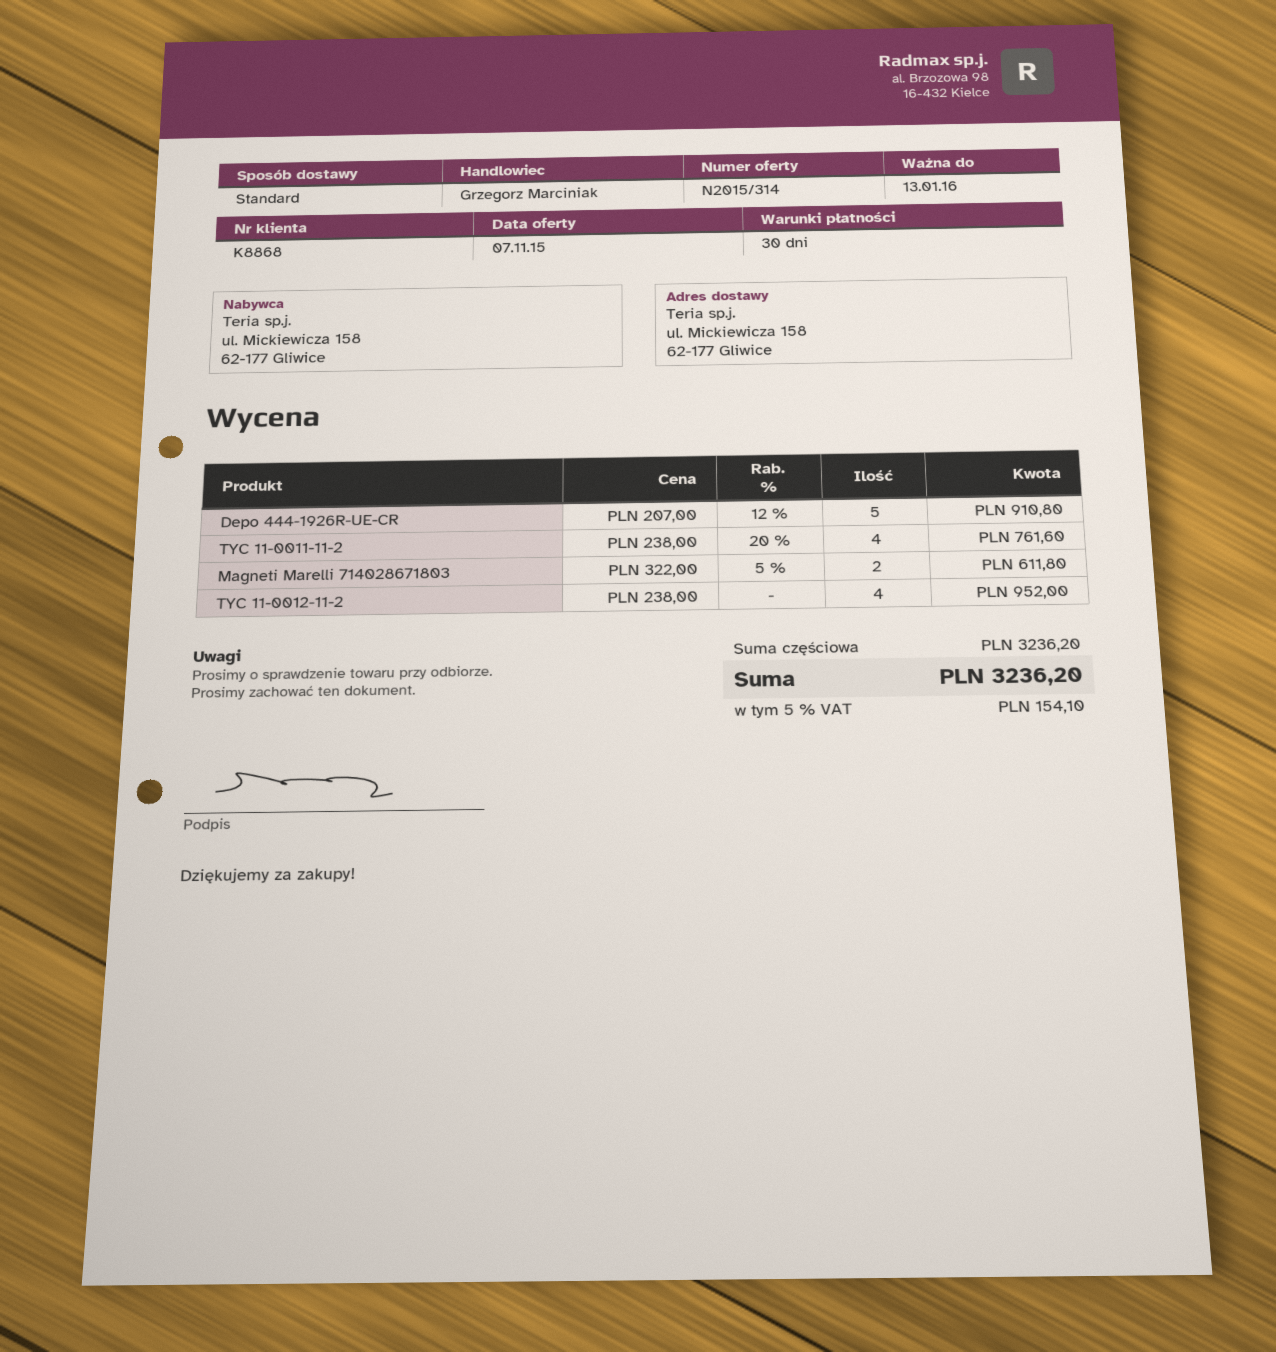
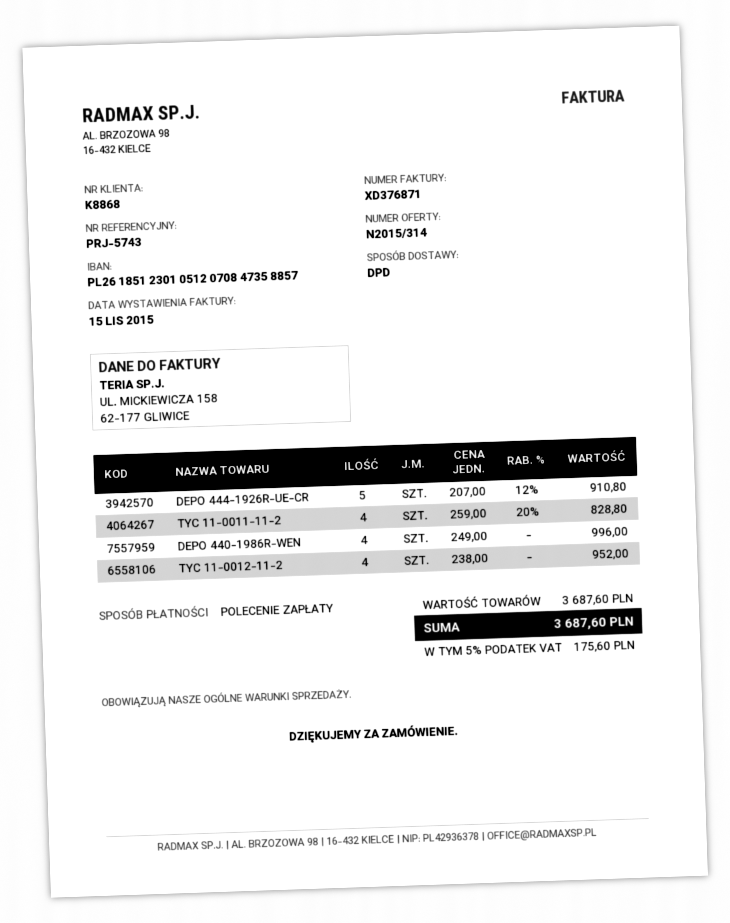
shipping method: standard -> DPD
TYC 11-0011-11-2: 4 x 238.00 - 20% = 761.60 -> 4 x 259.00 - 20% = 828.80
Magneti Marelli 714028671803: 2 x 322.00 - 5% = 611.80 -> none
DEPO 440-1986R-WEN: none -> 4 x 249.00 = 996.00
subtotal: 3236.20 -> 3687.60
tax: 5% = 154.10 -> 5% = 175.60
total: 3236.20 -> 3687.60

